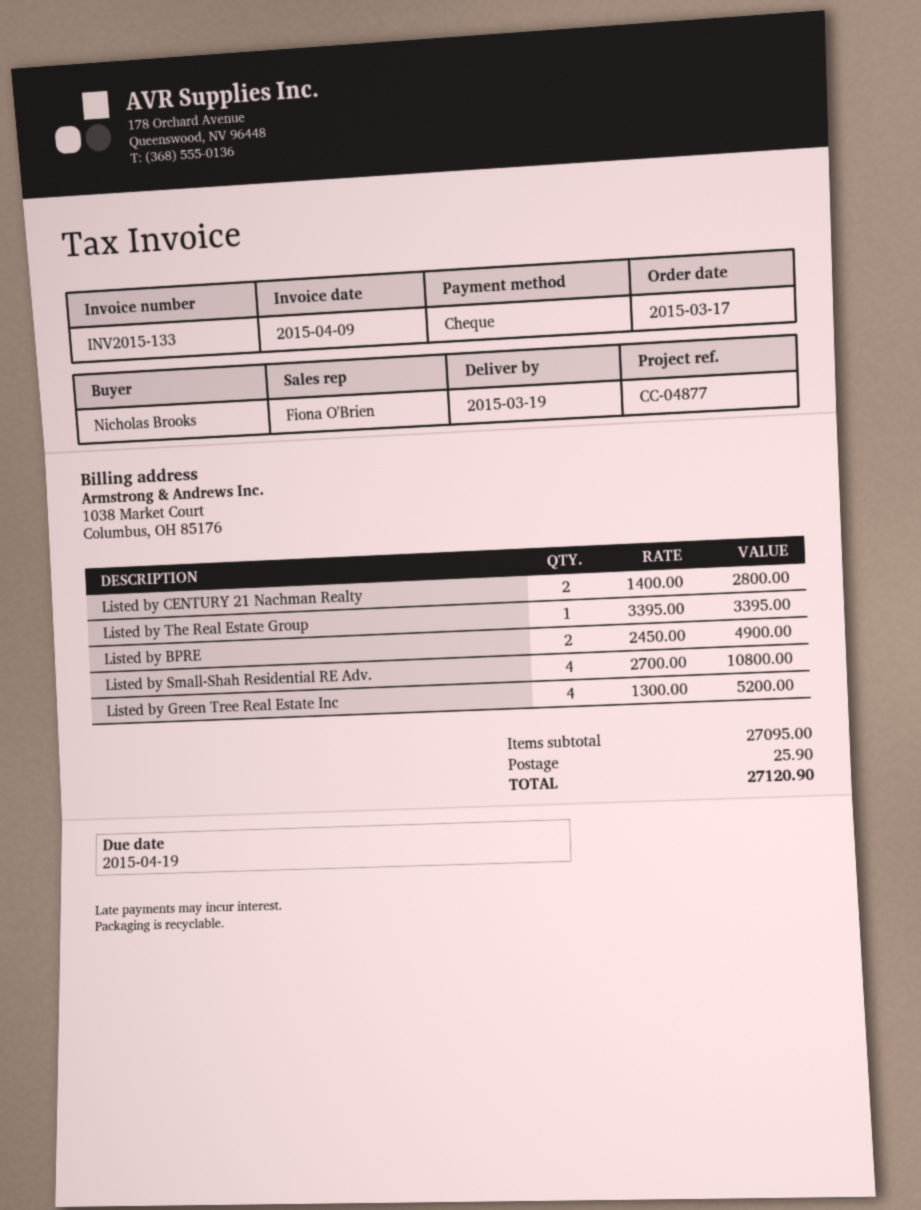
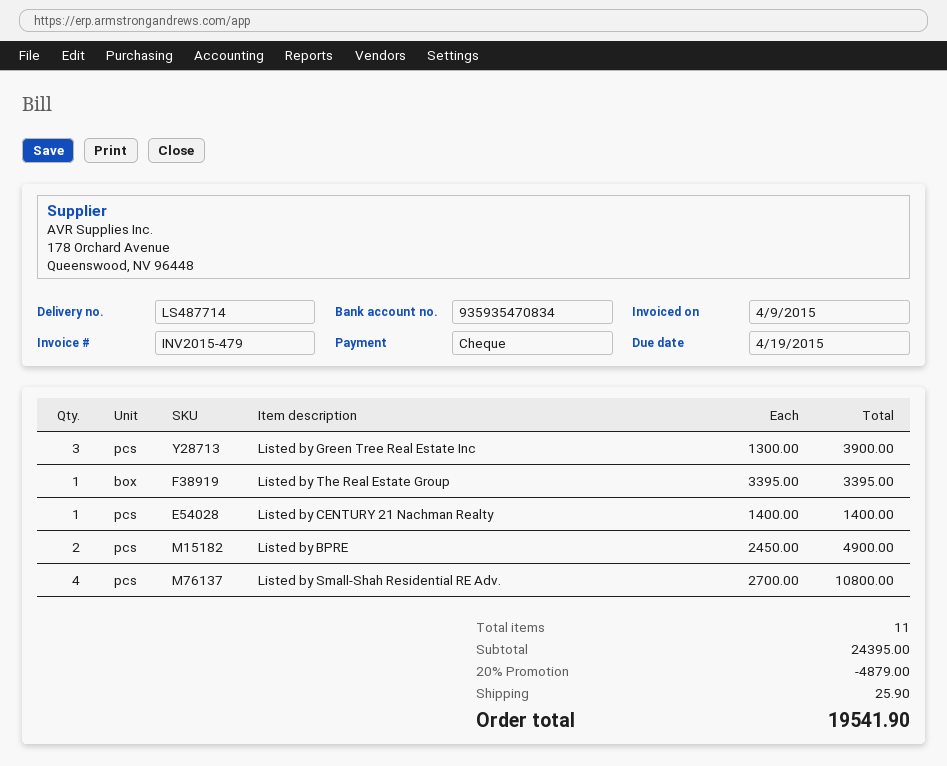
invoice number: INV2015-133 -> INV2015-479
Listed by CENTURY 21 Nachman Realty: 2 x 1400.00 = 2800.00 -> 1 x 1400.00 = 1400.00
Listed by Green Tree Real Estate Inc: 4 x 1300.00 = 5200.00 -> 3 x 1300.00 = 3900.00
subtotal: 27095.00 -> 24395.00
discount: none -> 20% = 4879.00
total: 27120.90 -> 19541.90

